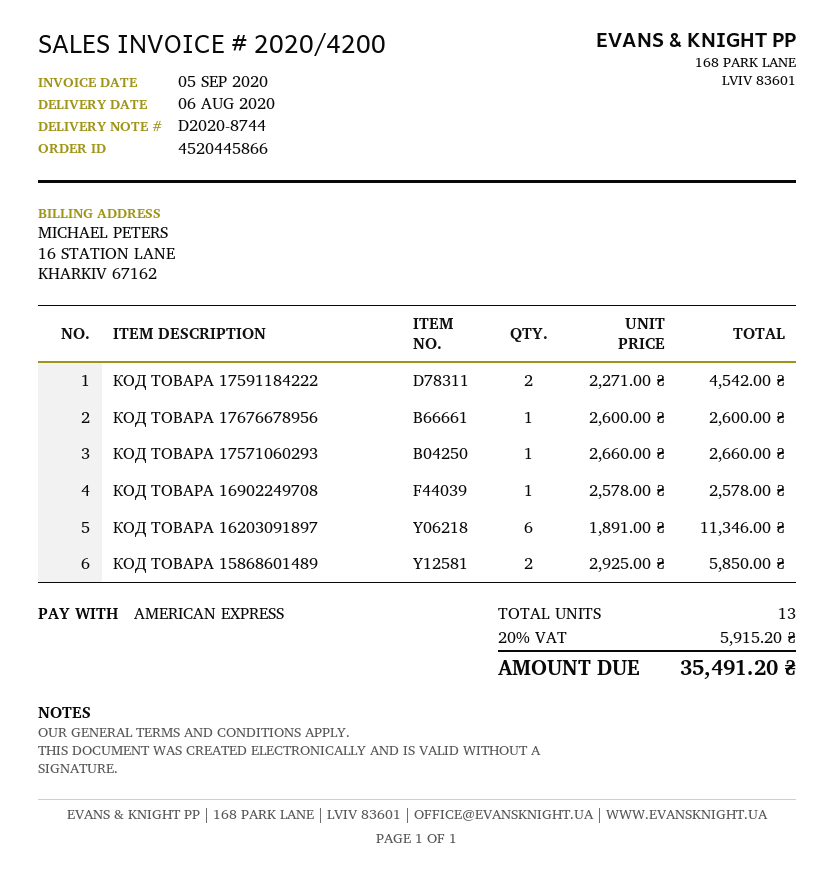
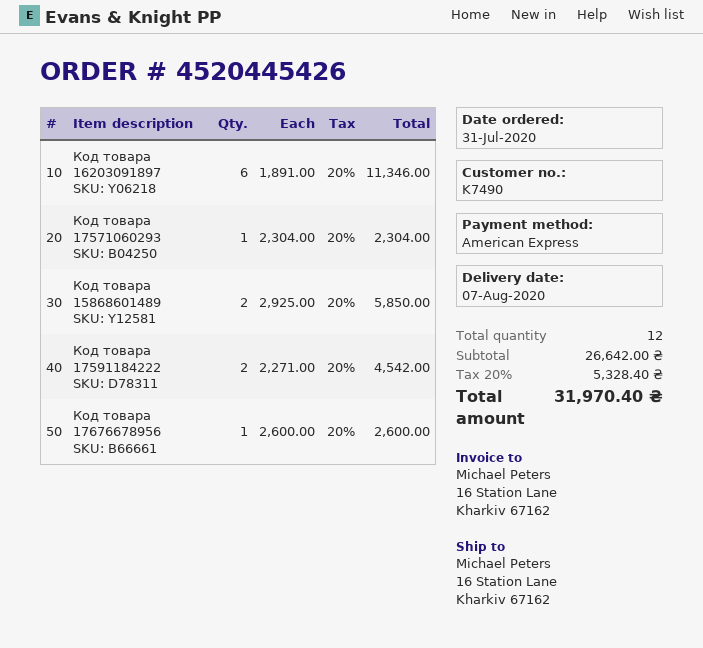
order number: 4520445866 -> 4520445426
delivery date: 2020-08-06 -> 2020-08-07
КОД ТОВАРА 17571060293: 1 x 2660.00 = 2660.00 -> 1 x 2304.00 = 2304.00
КОД ТОВАРА 16902249708: 1 x 2578.00 = 2578.00 -> none
total quantity: 13 -> 12
tax: 20% = 5915.20 -> 20% = 5328.40
total: 35491.20 -> 31970.40

